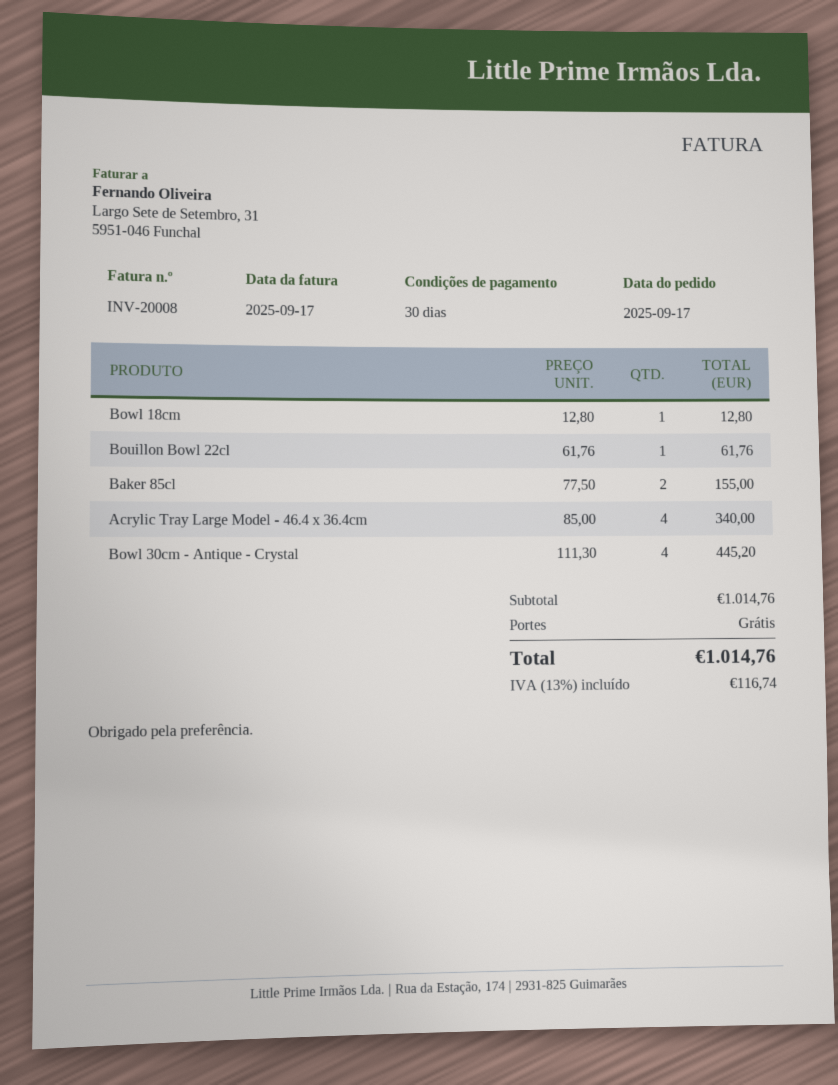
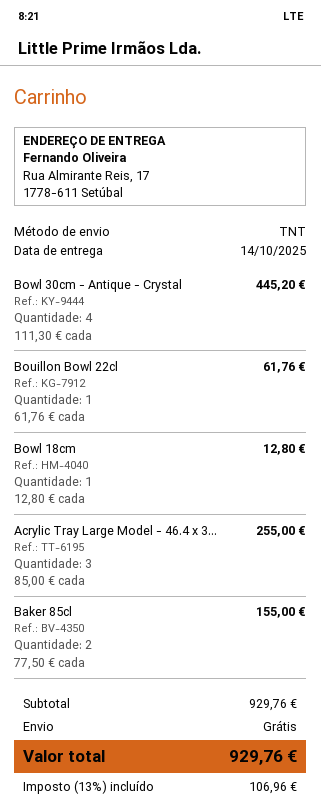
Acrylic Tray Large Model - 46.4 x 36.4cm: 4 x 85.00 = 340.00 -> 3 x 85.00 = 255.00
subtotal: 1014.76 -> 929.76
tax: 13% = 116.74 -> 13% = 106.96
total: 1014.76 -> 929.76

